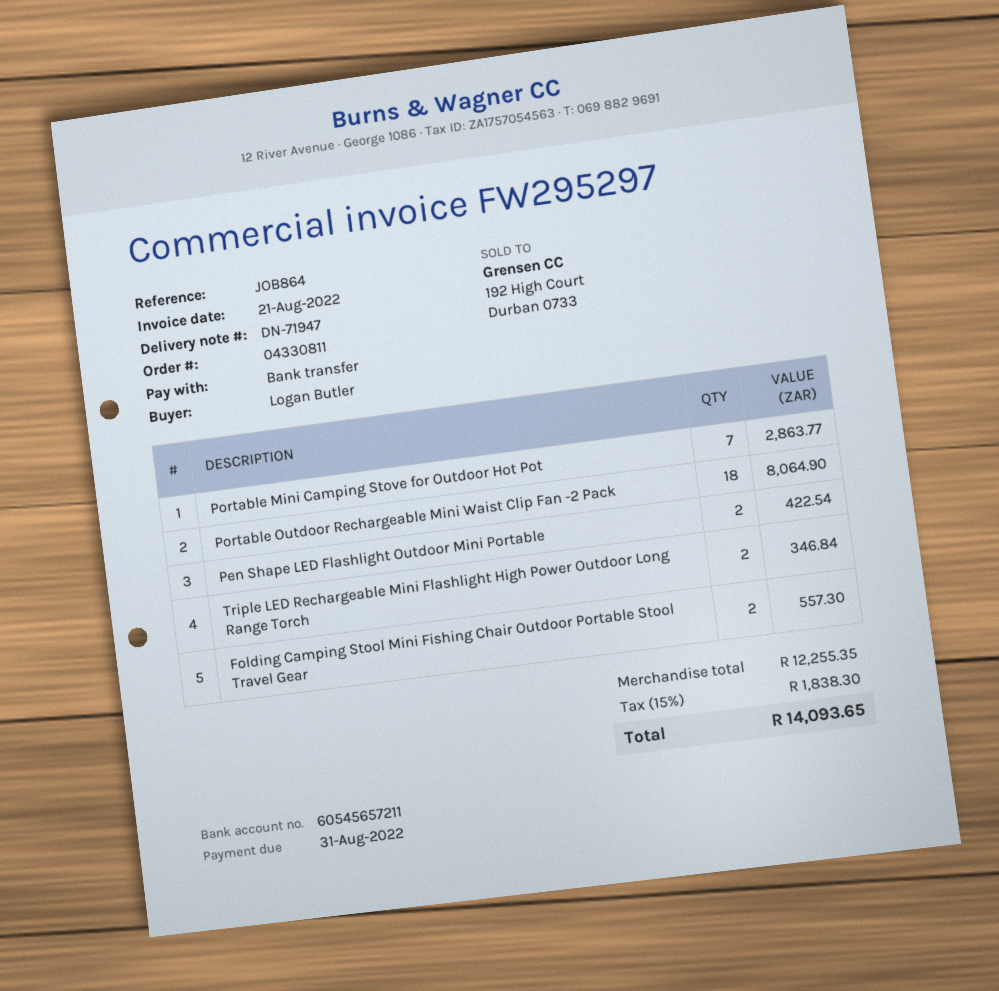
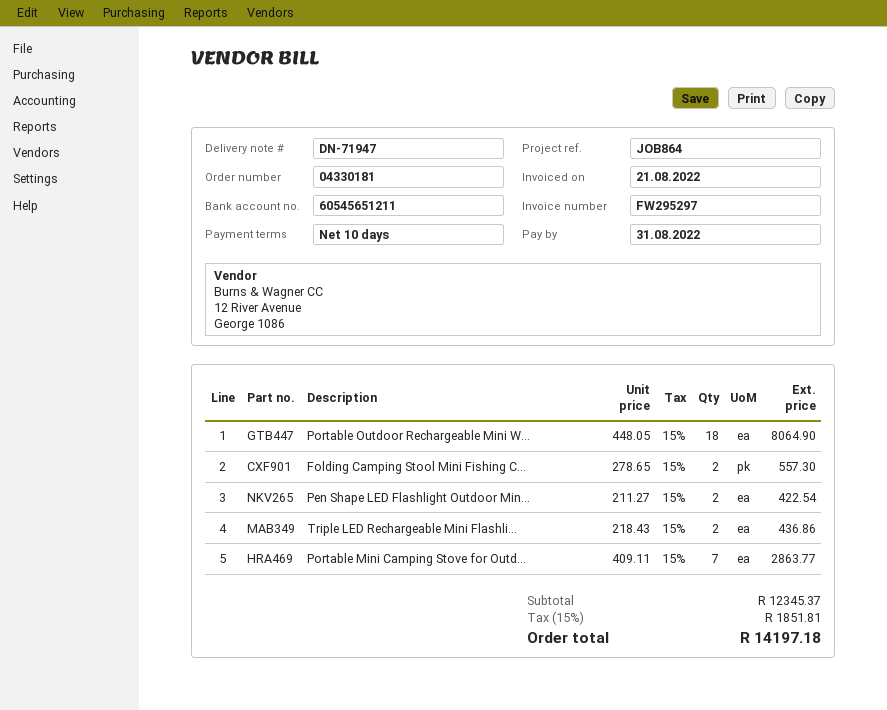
order number: 04330811 -> 04330181
bank account: 60545657211 -> 60545651211
Triple LED Rechargeable Mini Flashlight High Power Outdoor Long Range Torch: 2 for 346.84 -> 2 for 436.86
subtotal: 12255.35 -> 12345.37
tax: 15% = 1838.30 -> 15% = 1851.81
total: 14093.65 -> 14197.18

